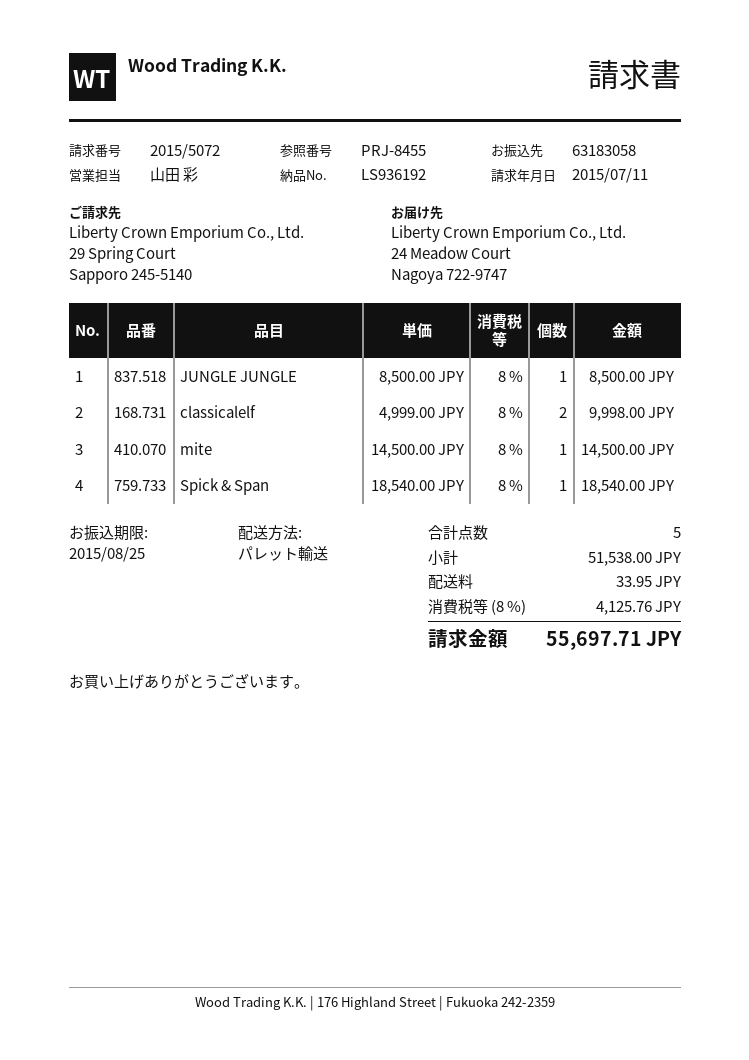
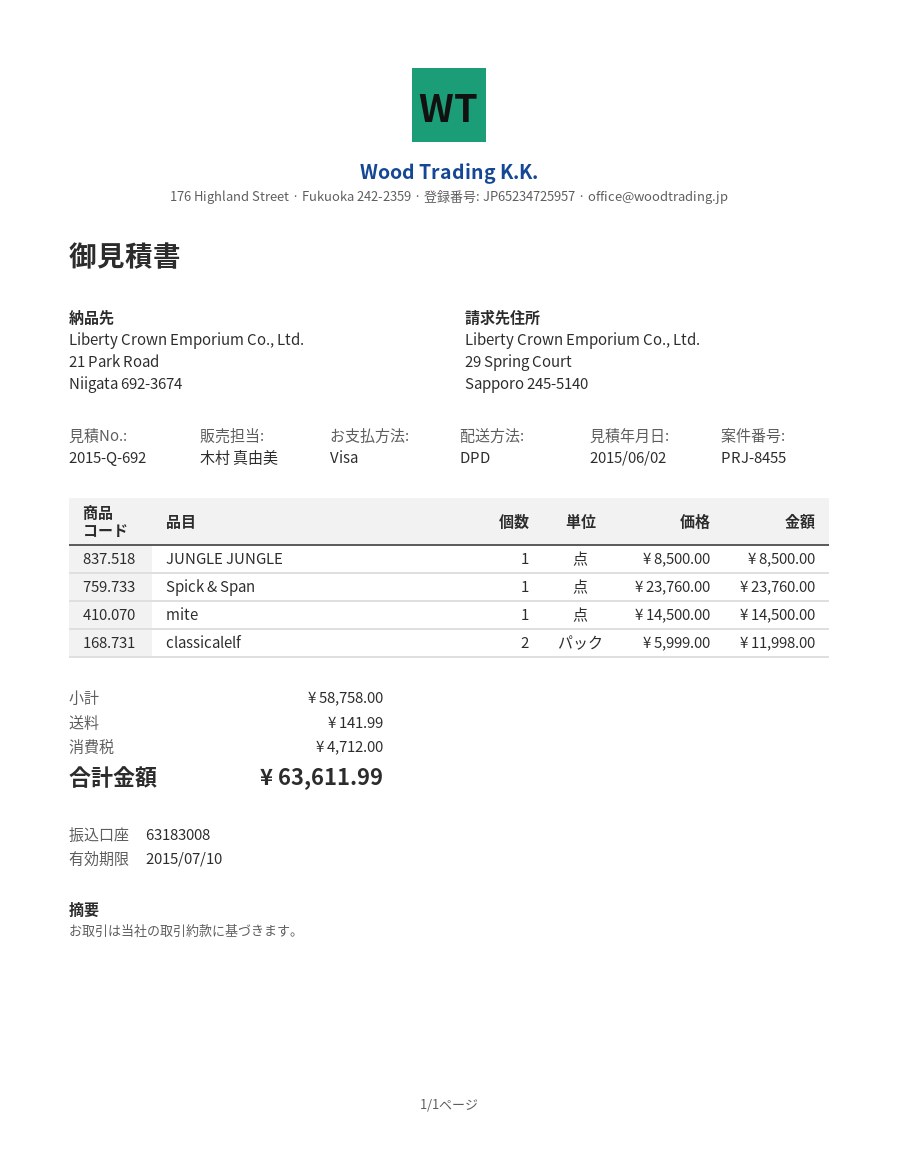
sales rep: 山田 彩 -> 木村 真由美
bank account: 63183058 -> 63183008
shipping method: pallet freight -> DPD
ship to: 24 Meadow Court, Nagoya 722-9747 -> 21 Park Road, Niigata 692-3674
classicalelf: 2 x 4999.00 = 9998.00 -> 2 x 5999.00 = 11998.00
Spick & Span: 1 x 18540.00 = 18540.00 -> 1 x 23760.00 = 23760.00
subtotal: 51538.00 -> 58758.00
shipping: 33.95 -> 141.99
tax: 4125.76 -> 4712.00
total: 55697.71 -> 63611.99

